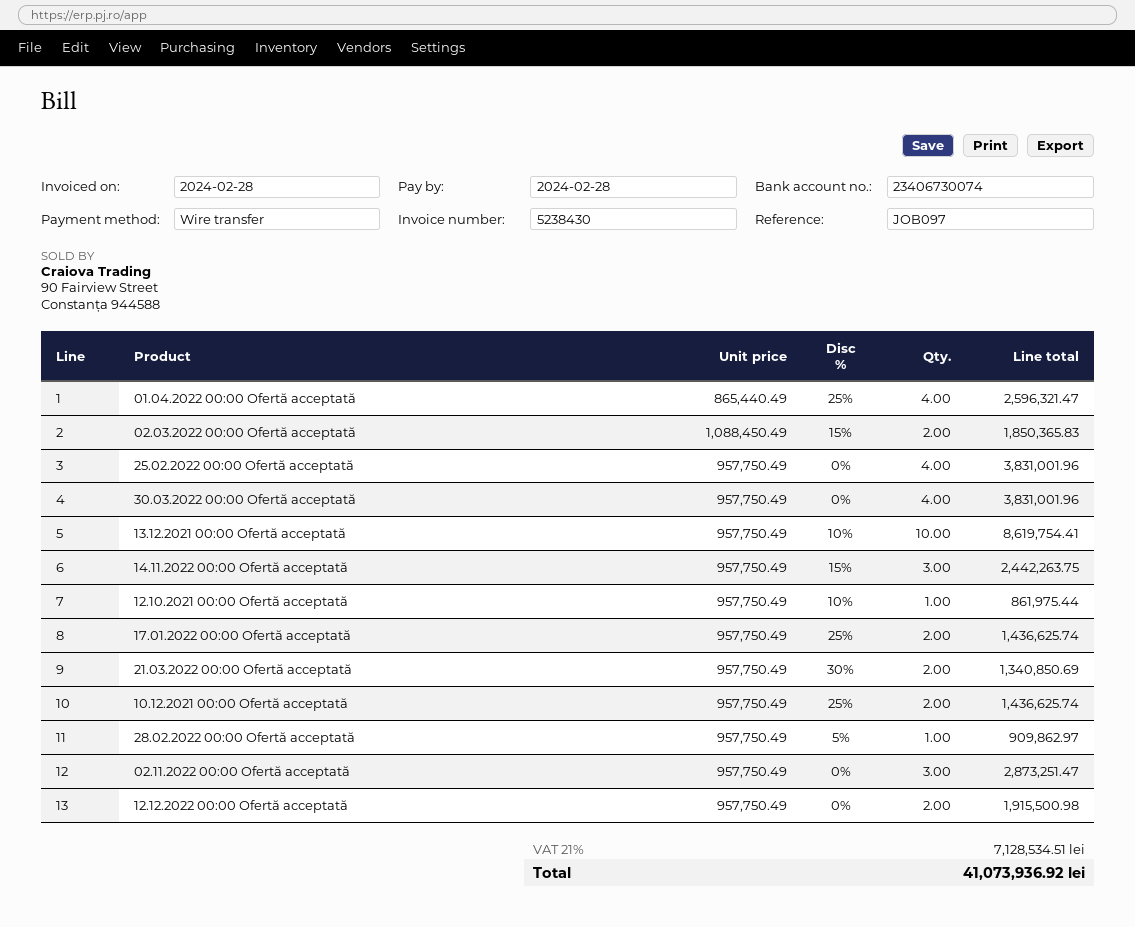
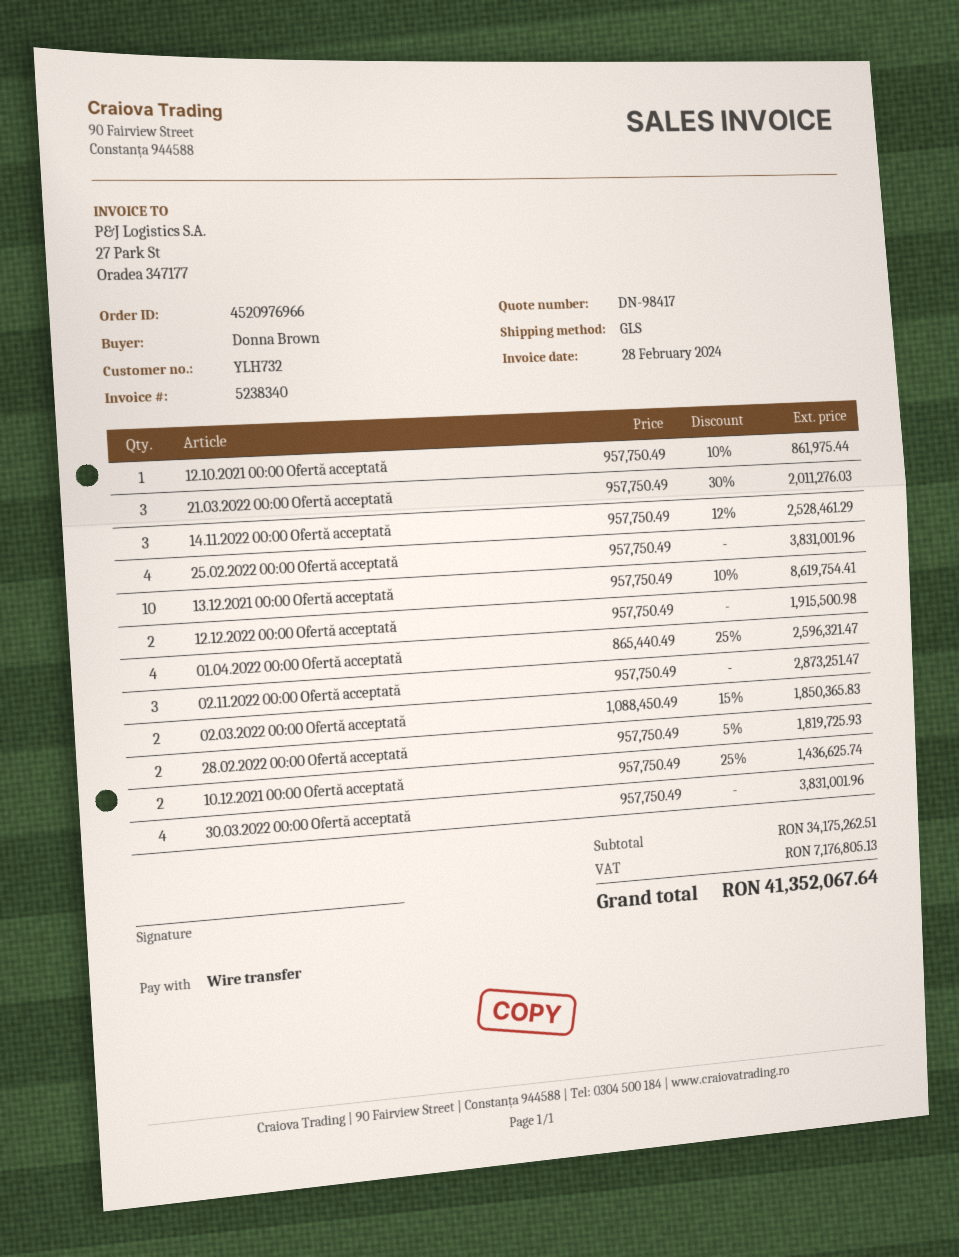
invoice number: 5238430 -> 5238340
14.11.2022 00:00 Ofertă acceptată: 3 x 957750.49 - 15% = 2442263.75 -> 3 x 957750.49 - 12% = 2528461.29
17.01.2022 00:00 Ofertă acceptată: 2 x 957750.49 - 25% = 1436625.74 -> none
21.03.2022 00:00 Ofertă acceptată: 2 x 957750.49 - 30% = 1340850.69 -> 3 x 957750.49 - 30% = 2011276.03
28.02.2022 00:00 Ofertă acceptată: 1 x 957750.49 - 5% = 909862.97 -> 2 x 957750.49 - 5% = 1819725.93
tax: 7128534.51 -> 7176805.13
total: 41073936.92 -> 41352067.64

